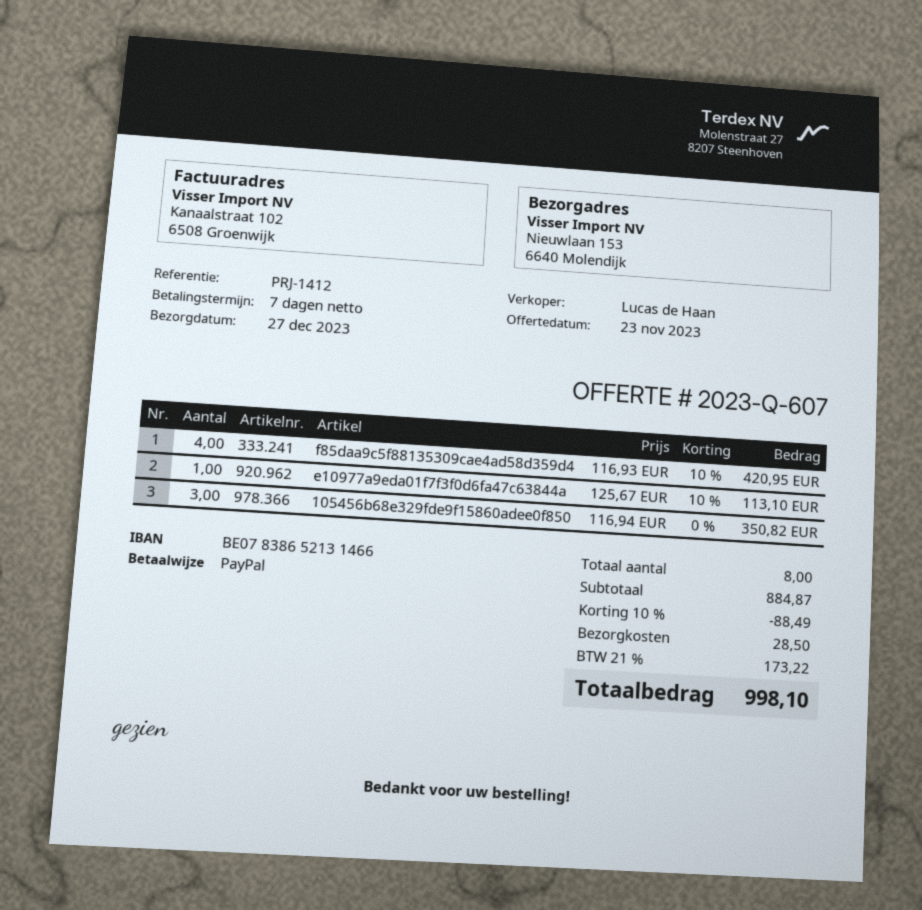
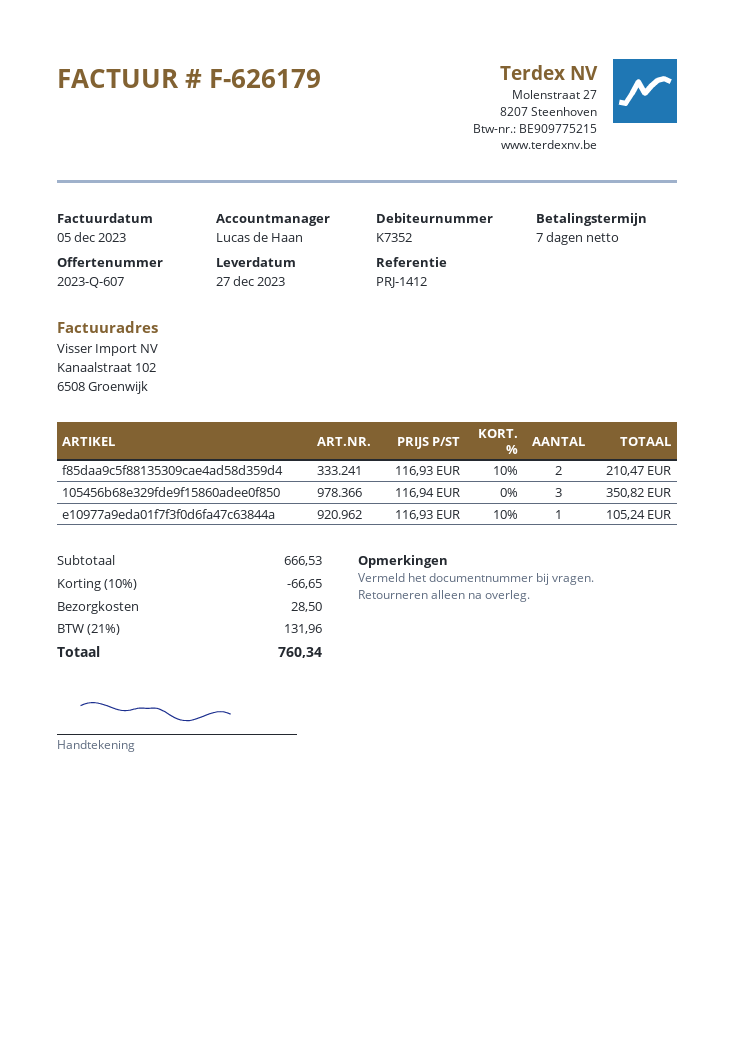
f85daa9c5f88135309cae4ad58d359d4: 4 x 116.93 - 10% = 420.95 -> 2 x 116.93 - 10% = 210.47
e10977a9eda01f7f3f0d6fa47c63844a: 1 x 125.67 - 10% = 113.10 -> 1 x 116.93 - 10% = 105.24
subtotal: 884.87 -> 666.53
discount: 10% = 88.49 -> 10% = 66.65
tax: 21% = 173.22 -> 21% = 131.96
total: 998.10 -> 760.34

